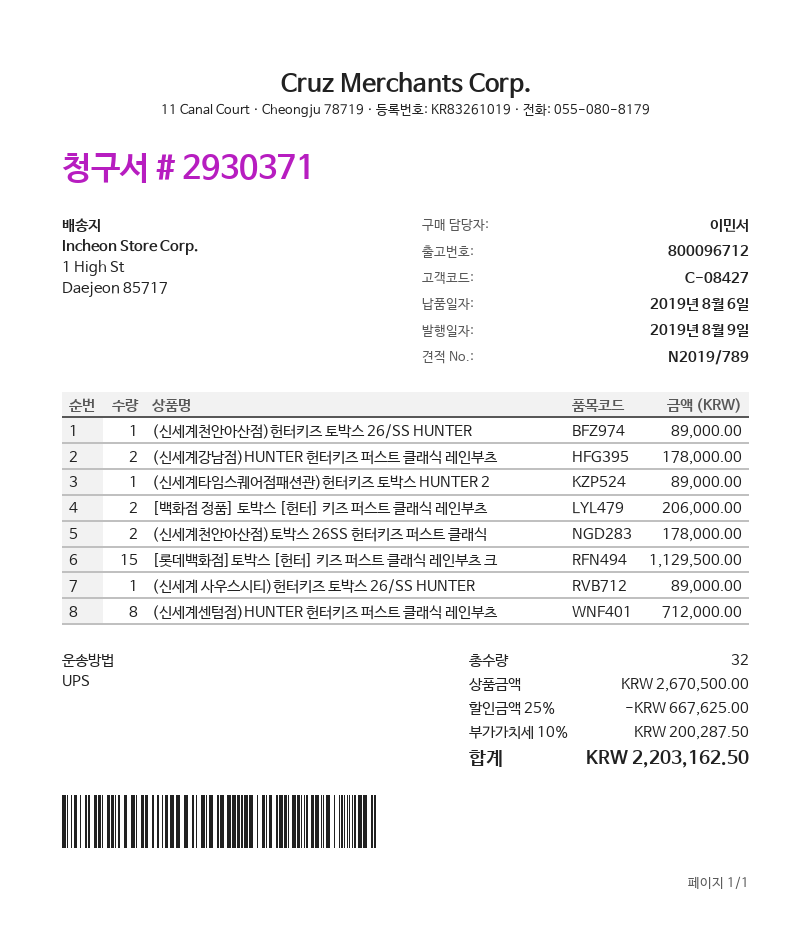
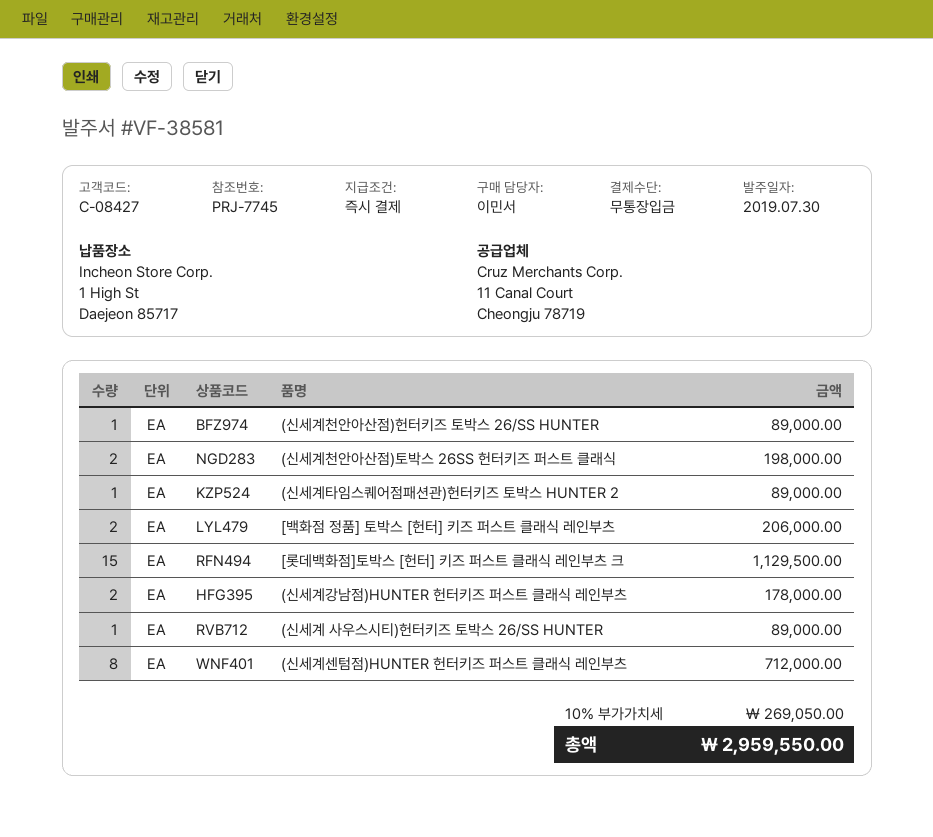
(신세계천안아산점)토박스 26SS 헌터키즈 퍼스트 클래식: 2 for 178000.00 -> 2 for 198000.00
discount: 25% = 667625.00 -> none
tax: 10% = 200287.50 -> 10% = 269050.00
total: 2203162.50 -> 2959550.00

